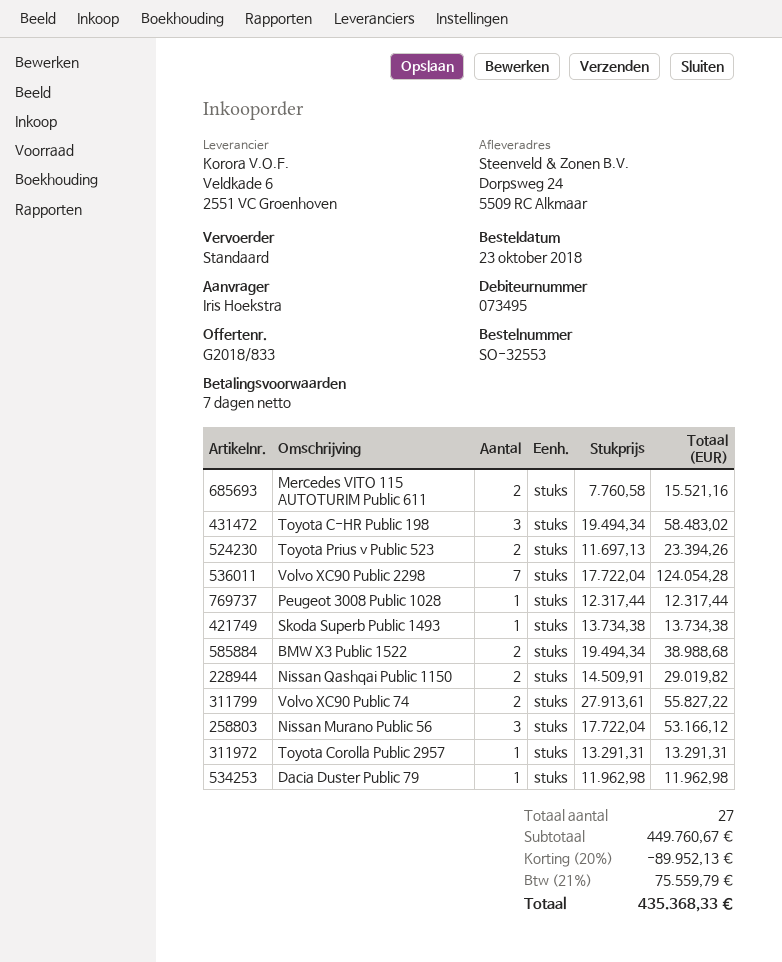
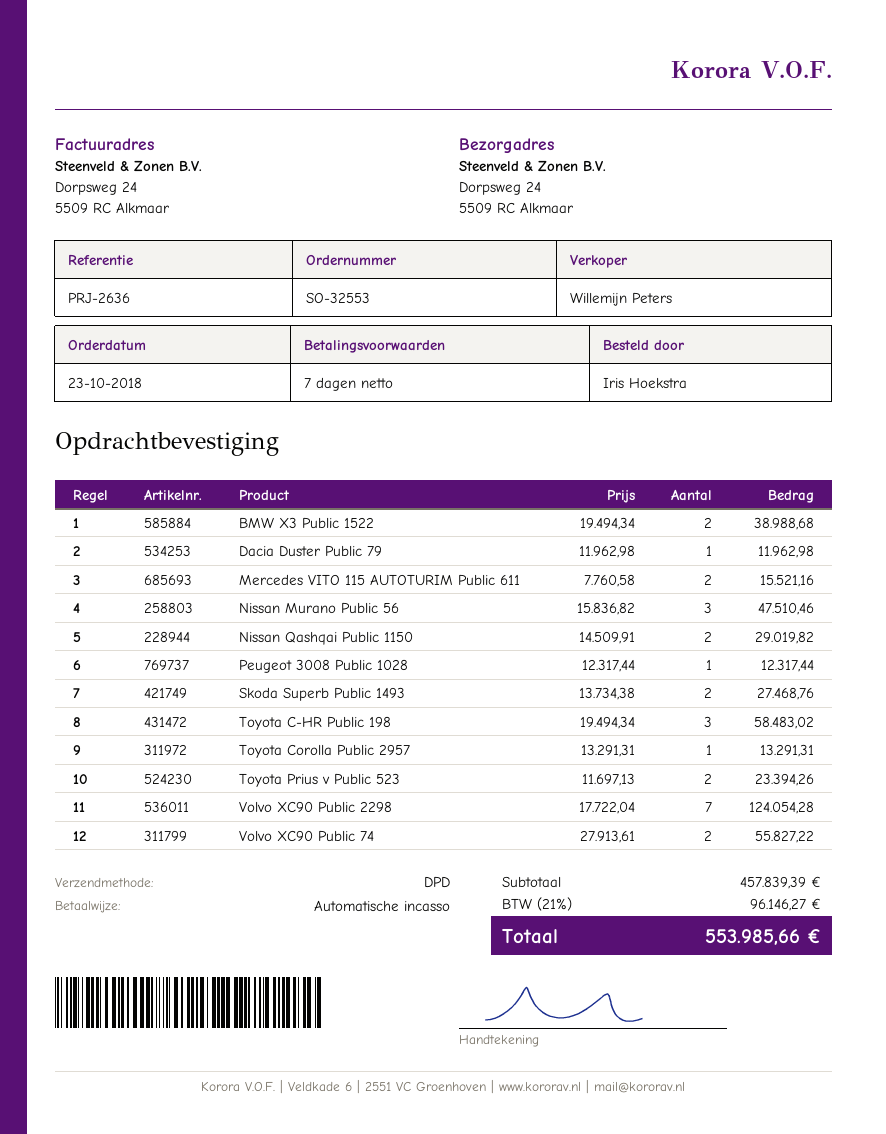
shipping method: standard -> DPD
Skoda Superb Public 1493: 1 x 13734.38 = 13734.38 -> 2 x 13734.38 = 27468.76
Nissan Murano Public 56: 3 x 17722.04 = 53166.12 -> 3 x 15836.82 = 47510.46
subtotal: 449760.67 -> 457839.39
discount: 20% = 89952.13 -> none
tax: 21% = 75559.79 -> 21% = 96146.27
total: 435368.33 -> 553985.66

